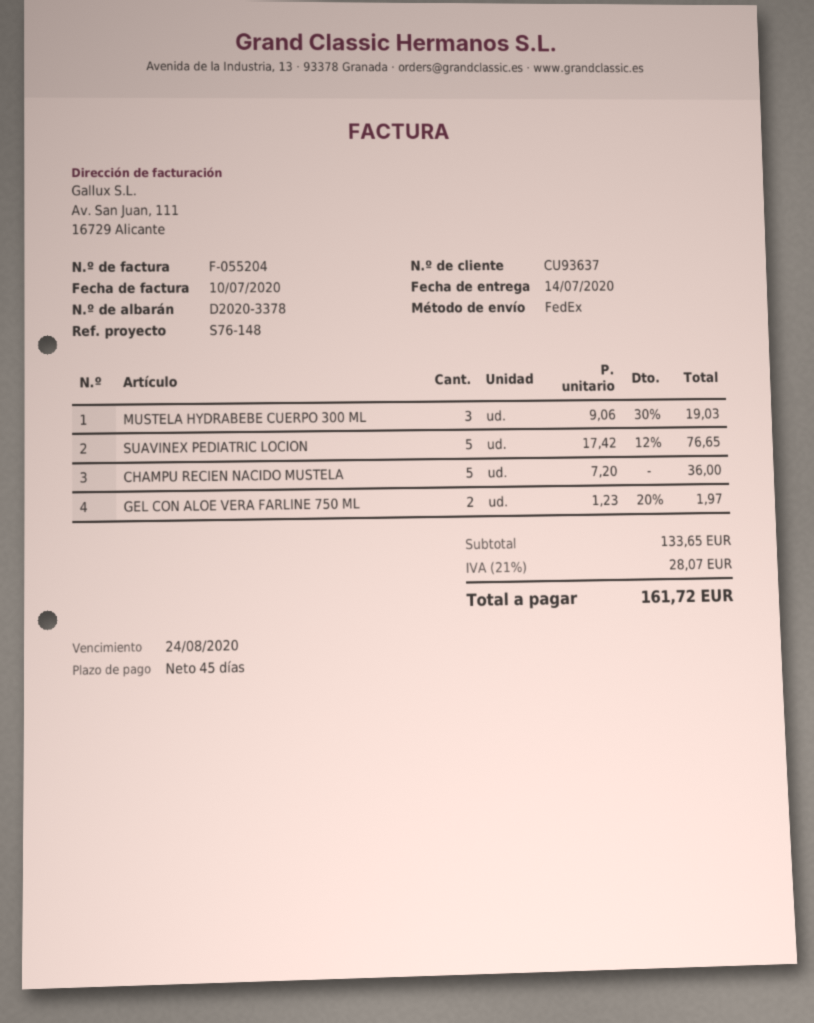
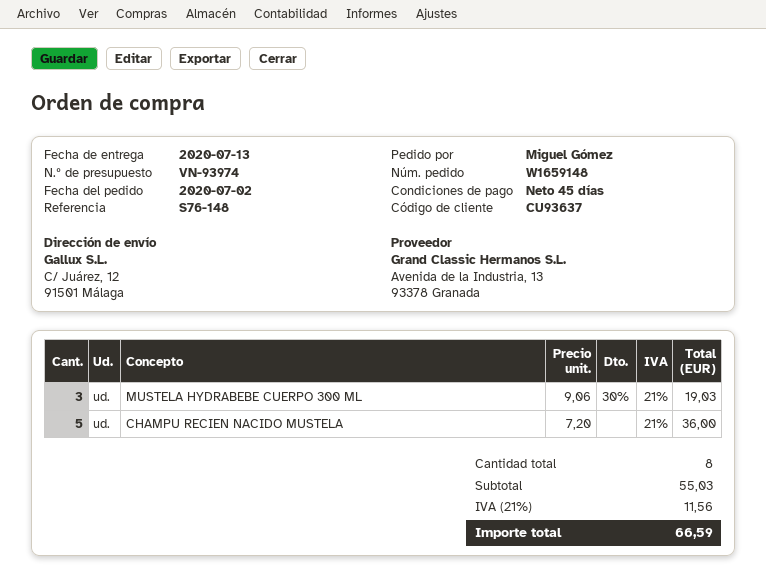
delivery date: 2020-07-14 -> 2020-07-13
SUAVINEX PEDIATRIC LOCION: 5 x 17.42 - 12% = 76.65 -> none
GEL CON ALOE VERA FARLINE 750 ML: 2 x 1.23 - 20% = 1.97 -> none
subtotal: 133.65 -> 55.03
tax: 21% = 28.07 -> 21% = 11.56
total: 161.72 -> 66.59

